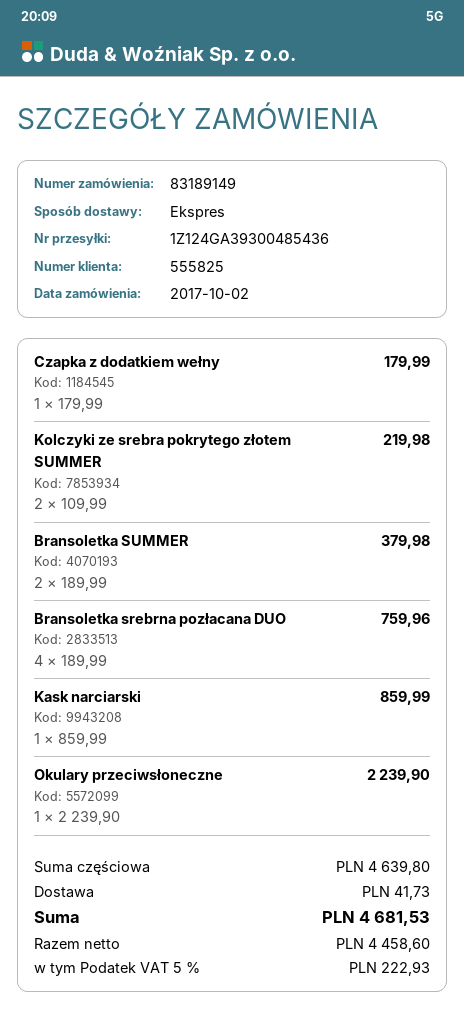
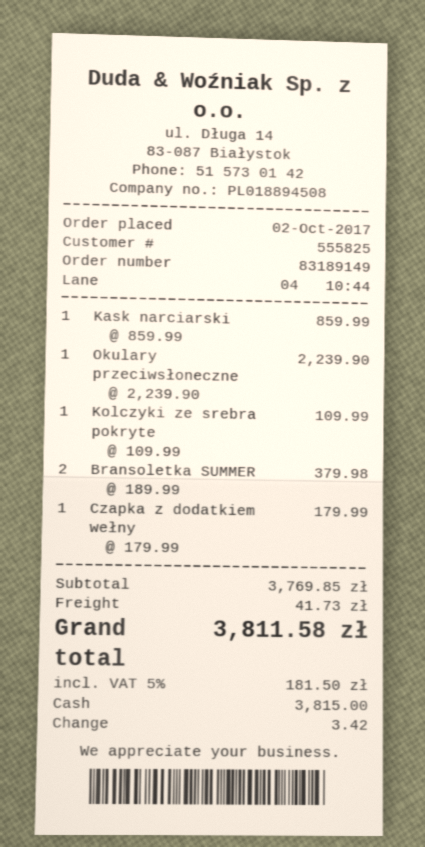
Kolczyki ze srebra pokrytego złotem SUMMER: 2 x 109.99 = 219.98 -> 1 x 109.99 = 109.99
Bransoletka srebrna pozłacana DUO: 4 x 189.99 = 759.96 -> none
subtotal: 4639.80 -> 3769.85
tax: 5% = 222.93 -> 5% = 181.50
total: 4681.53 -> 3811.58

